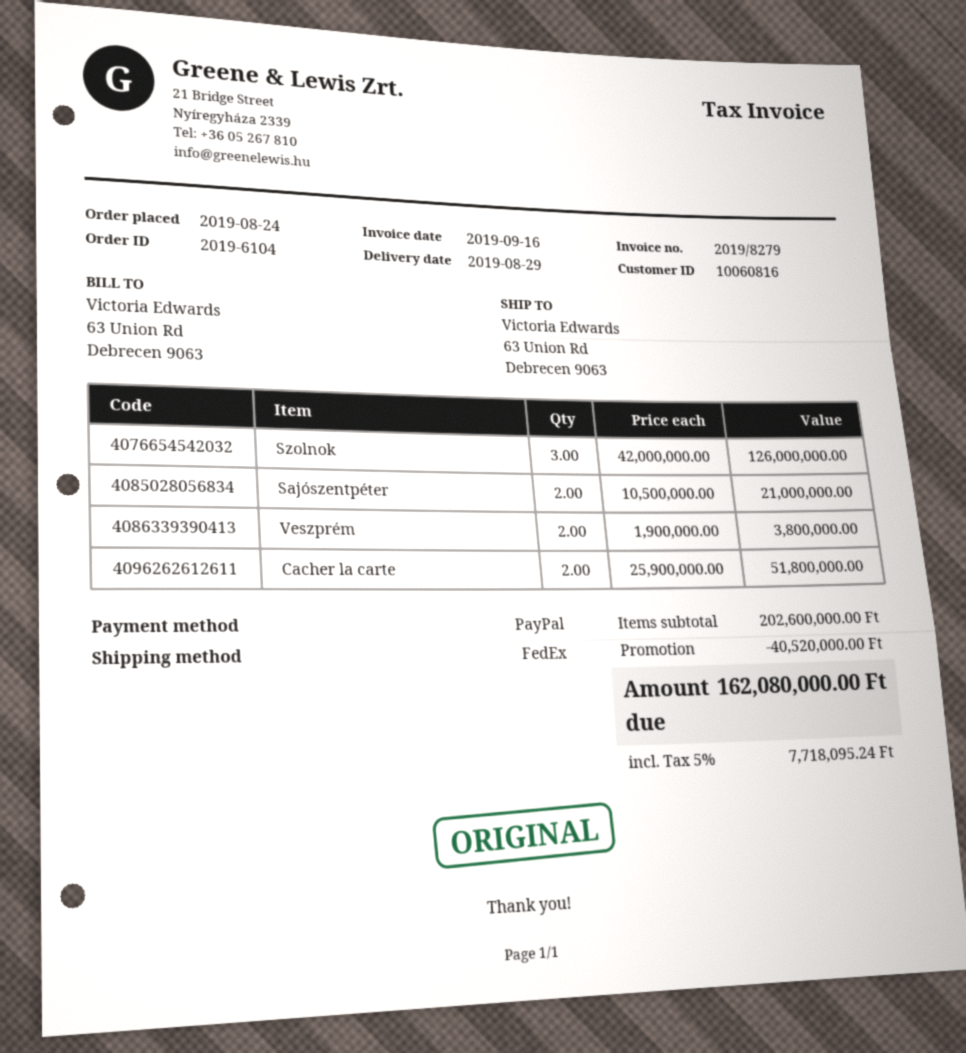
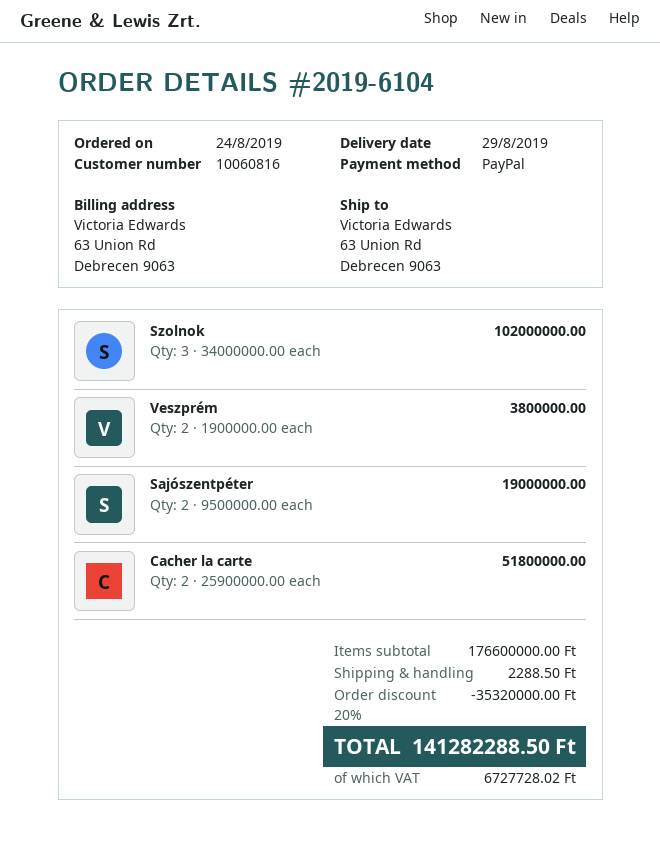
Szolnok: 3 x 42000000.00 = 126000000.00 -> 3 x 34000000.00 = 102000000.00
Sajószentpéter: 2 x 10500000.00 = 21000000.00 -> 2 x 9500000.00 = 19000000.00
subtotal: 202600000.00 -> 176600000.00
discount: 40520000.00 -> 35320000.00
shipping: none -> 2288.50
tax: 7718095.24 -> 6727728.02
total: 162080000.00 -> 141282288.50

